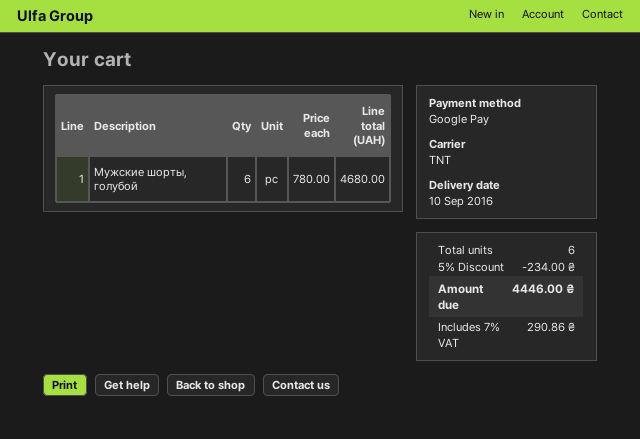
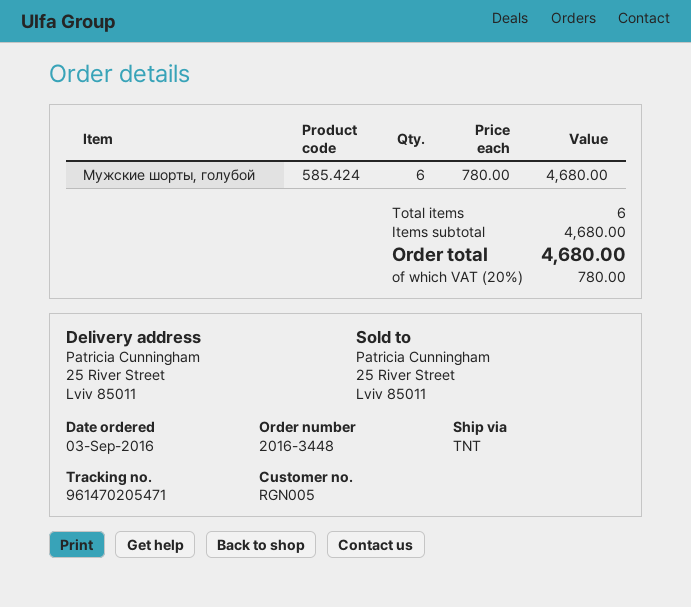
discount: 5% = 234.00 -> none
tax: 7% = 290.86 -> 20% = 780.00
total: 4446.00 -> 4680.00

